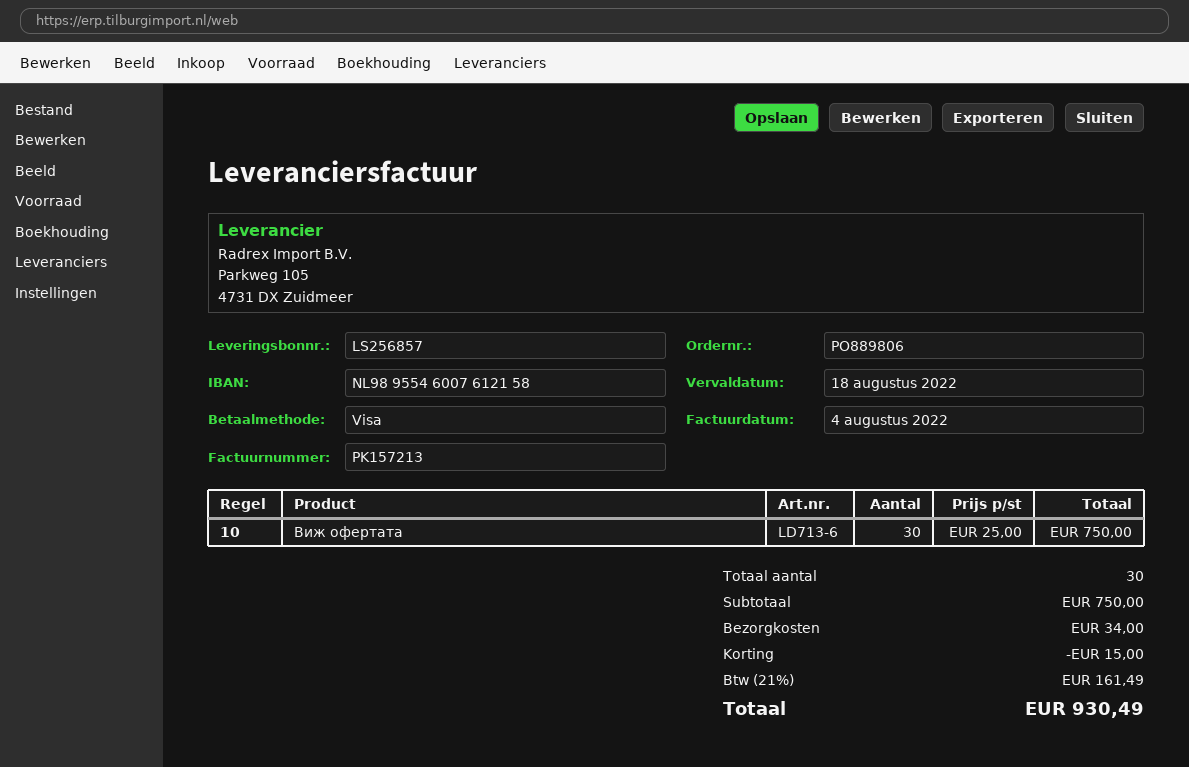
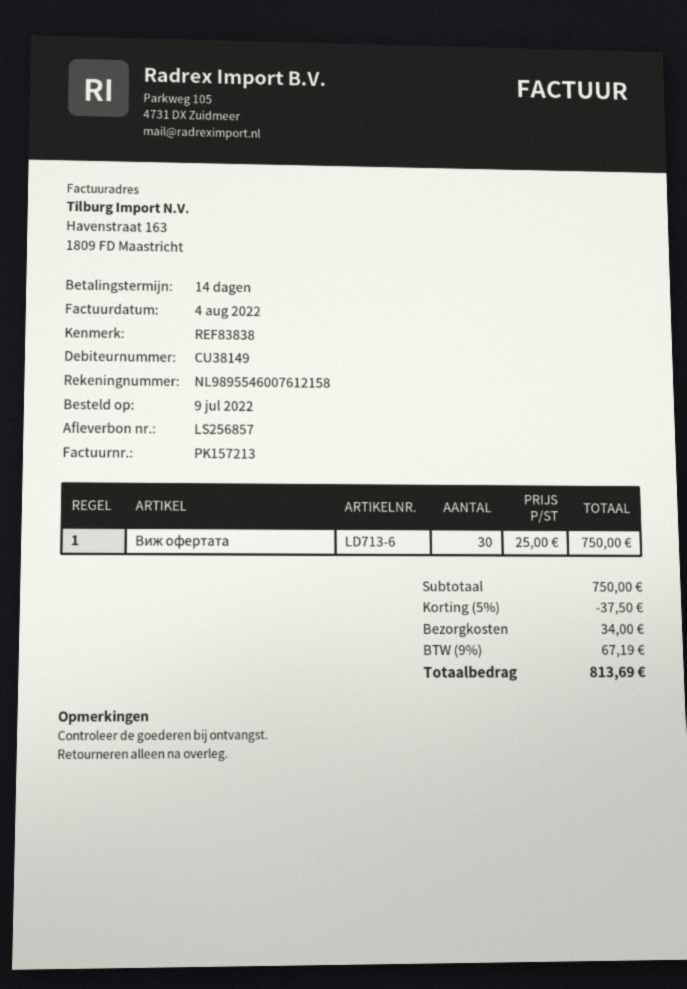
discount: 15.00 -> 37.50
tax: 21% = 161.49 -> 9% = 67.19
total: 930.49 -> 813.69

